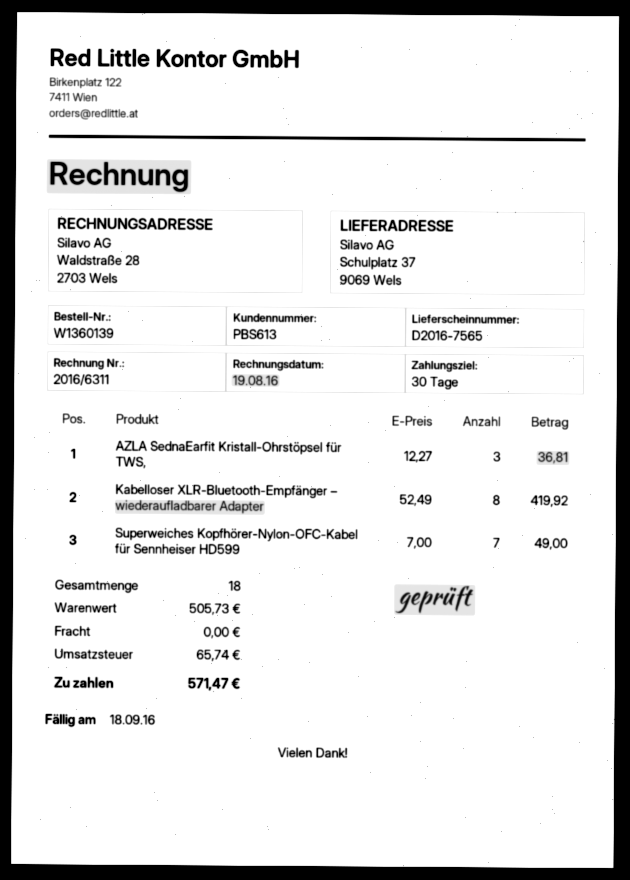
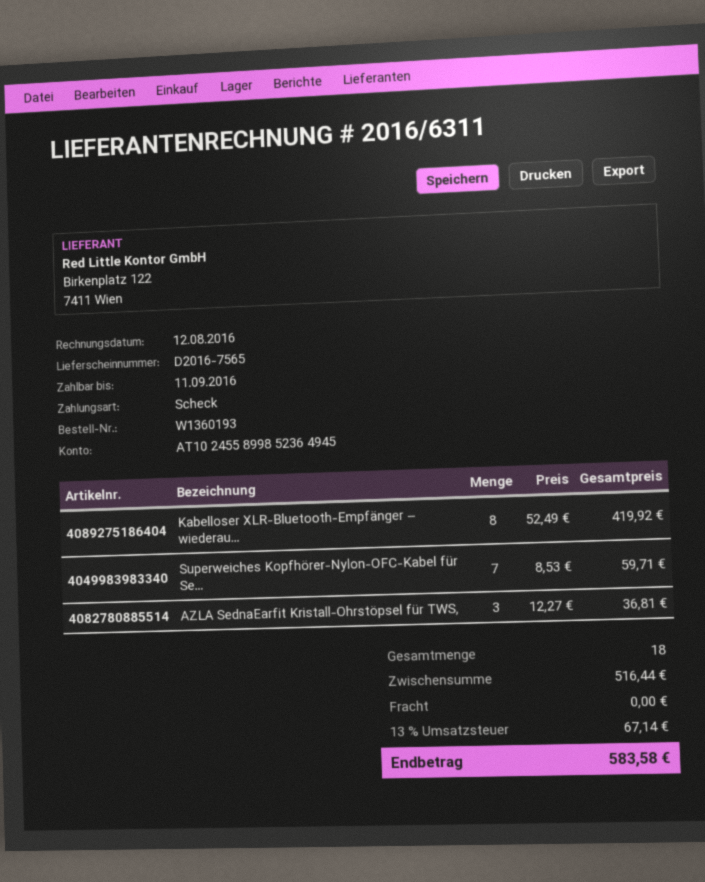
order number: W1360139 -> W1360193
invoice date: 2016-08-19 -> 2016-08-12
due date: 2016-09-18 -> 2016-09-11
Superweiches Kopfhörer-Nylon-OFC-Kabel für Sennheiser HD599: 7 x 7.00 = 49.00 -> 7 x 8.53 = 59.71
subtotal: 505.73 -> 516.44
tax: 65.74 -> 67.14
total: 571.47 -> 583.58

